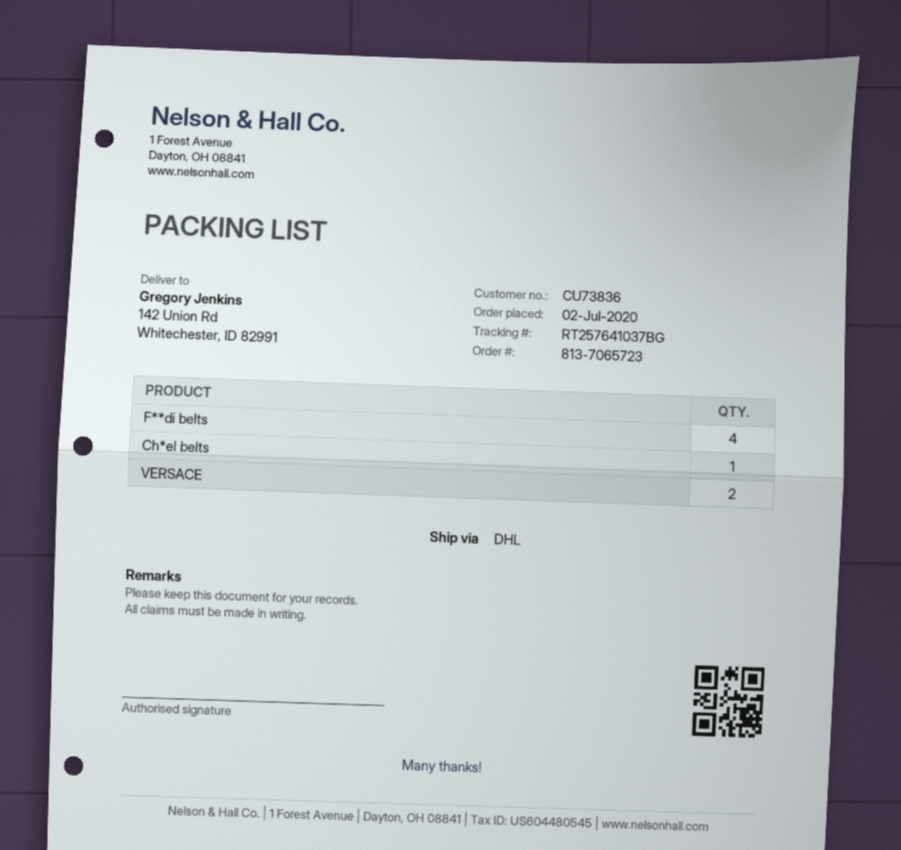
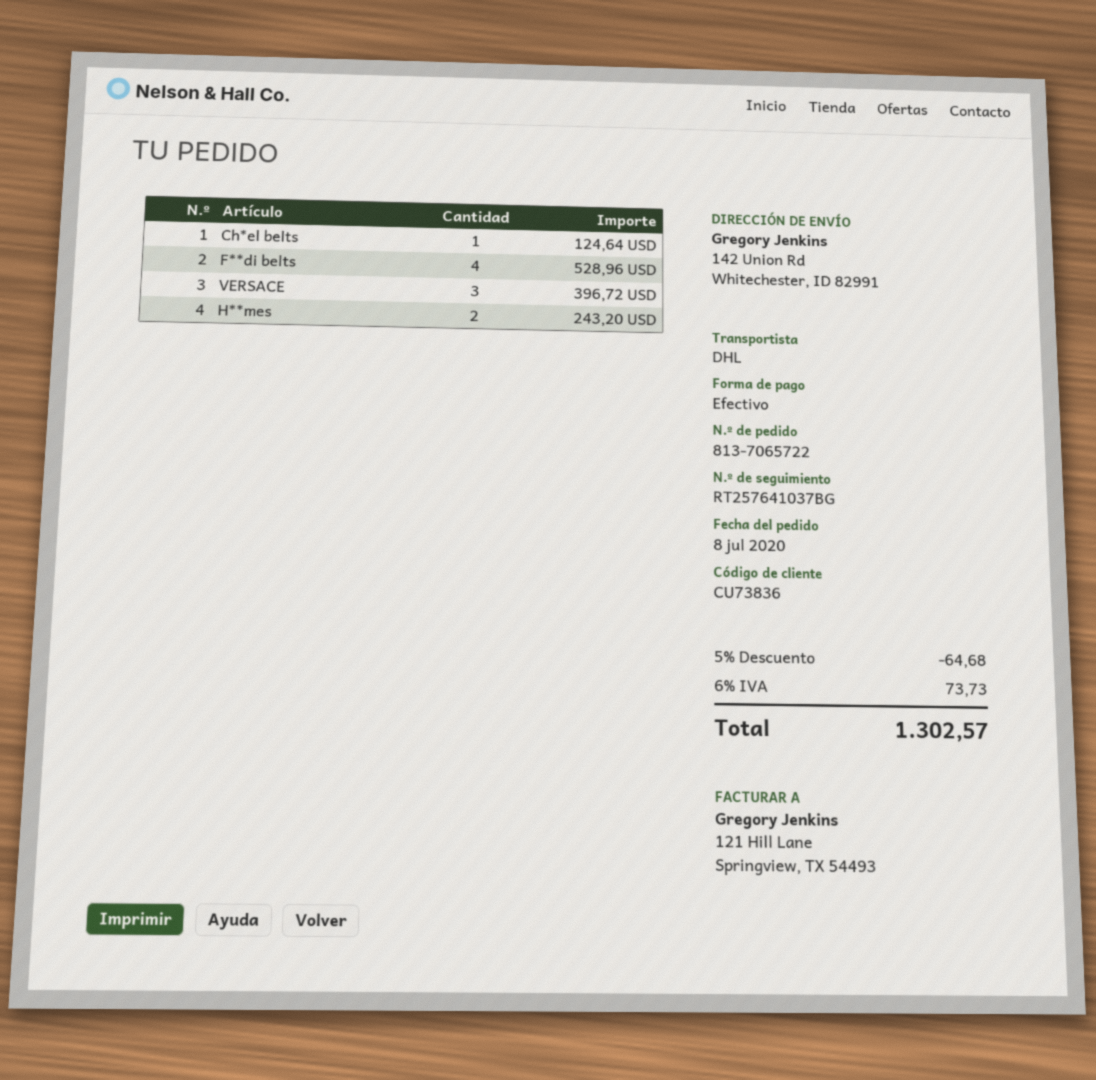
order number: 813-7065723 -> 813-7065722
order date: 2020-07-02 -> 2020-07-08
VERSACE: 2 -> 3
H**mes: none -> 2

